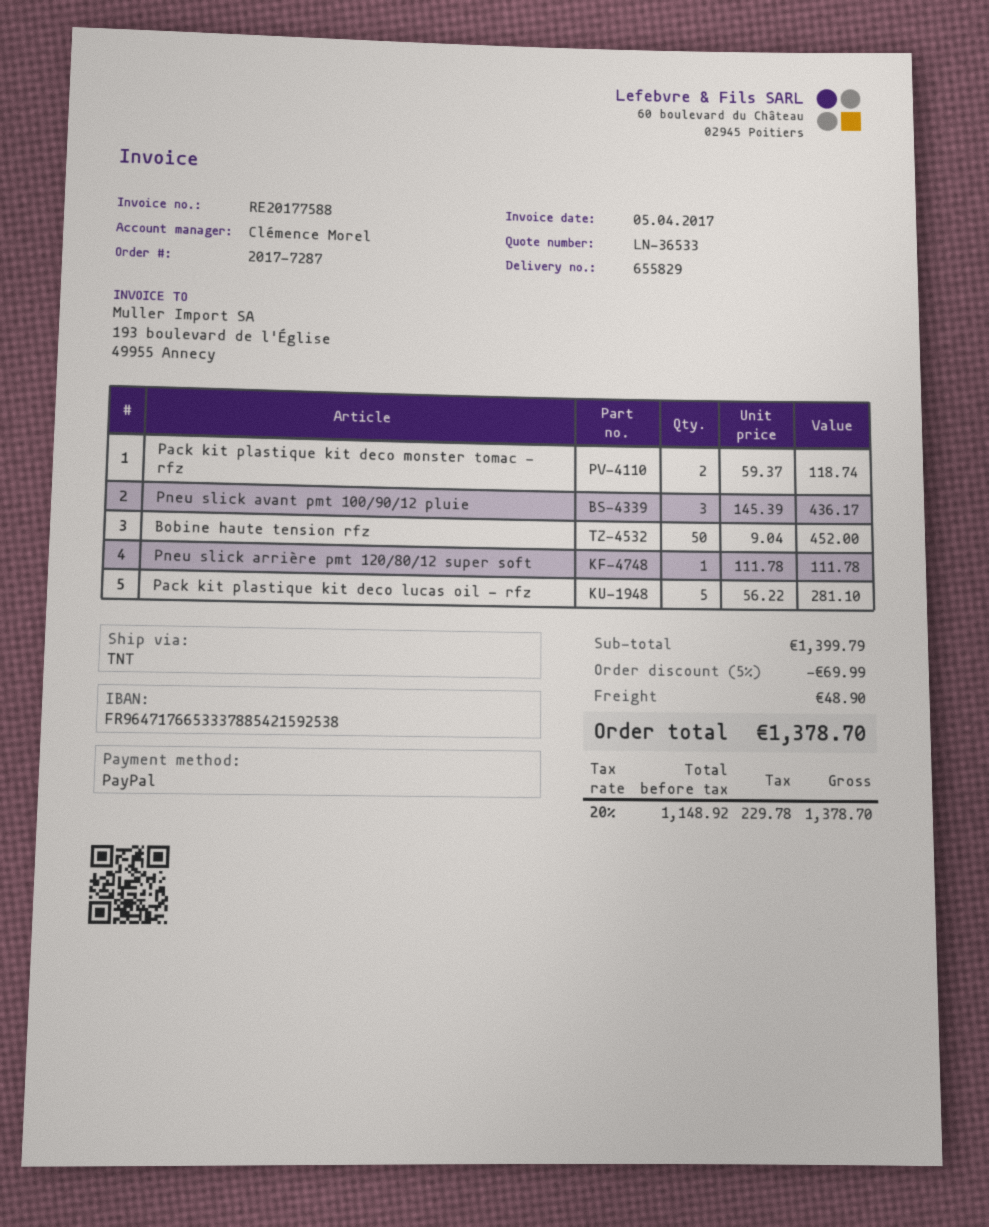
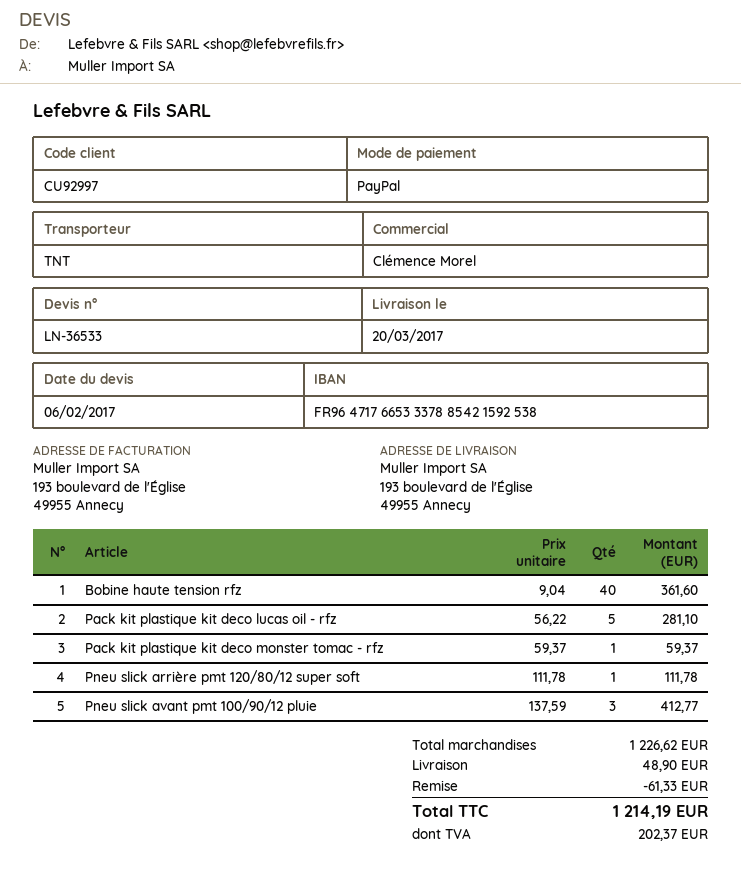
Pack kit plastique kit deco monster tomac - rfz: 2 x 59.37 = 118.74 -> 1 x 59.37 = 59.37
Pneu slick avant pmt 100/90/12 pluie: 3 x 145.39 = 436.17 -> 3 x 137.59 = 412.77
Bobine haute tension rfz: 50 x 9.04 = 452.00 -> 40 x 9.04 = 361.60
subtotal: 1399.79 -> 1226.62
discount: 69.99 -> 61.33
tax: 229.78 -> 202.37
total: 1378.70 -> 1214.19

